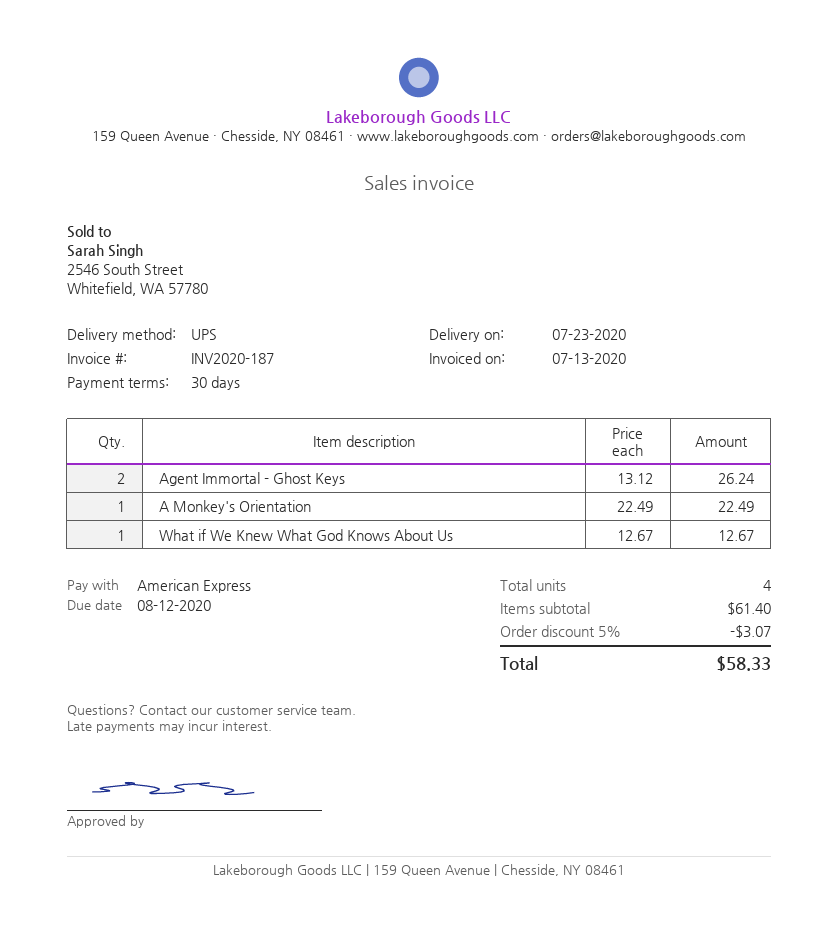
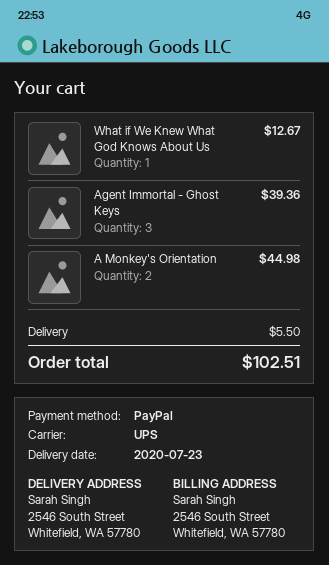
payment method: American Express -> PayPal
Agent Immortal - Ghost Keys: 2 for 26.24 -> 3 for 39.36
A Monkey's Orientation: 1 for 22.49 -> 2 for 44.98
discount: 5% = 3.07 -> none
shipping: none -> 5.50
total: 58.33 -> 102.51

